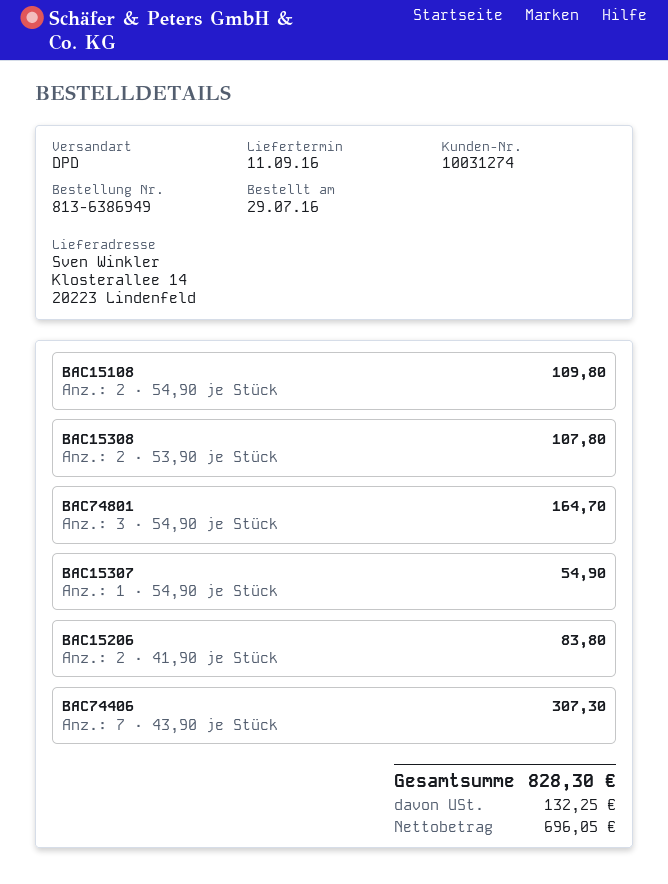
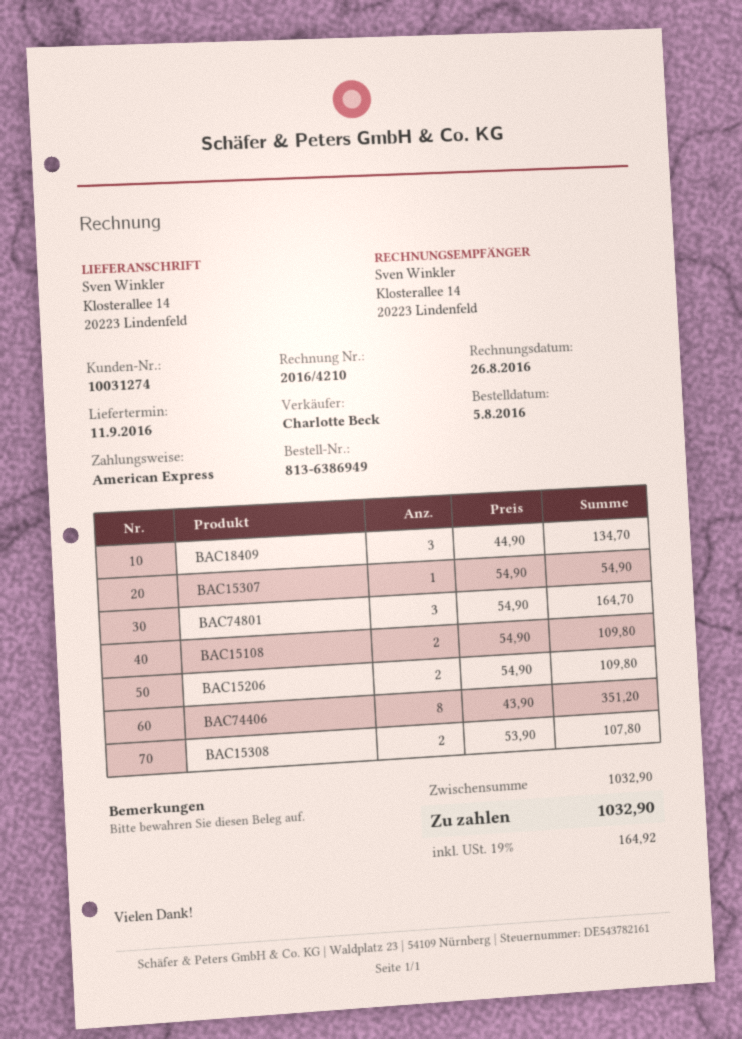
order date: 2016-07-29 -> 2016-08-05
BAC15206: 2 x 41.90 = 83.80 -> 2 x 54.90 = 109.80
BAC74406: 7 x 43.90 = 307.30 -> 8 x 43.90 = 351.20
BAC18409: none -> 3 x 44.90 = 134.70
tax: 132.25 -> 164.92
total: 828.30 -> 1032.90

